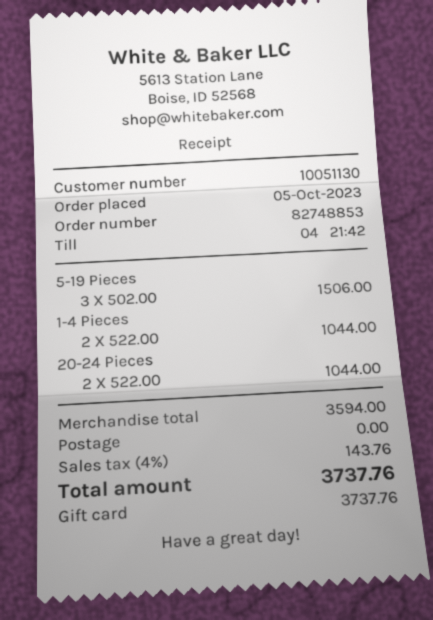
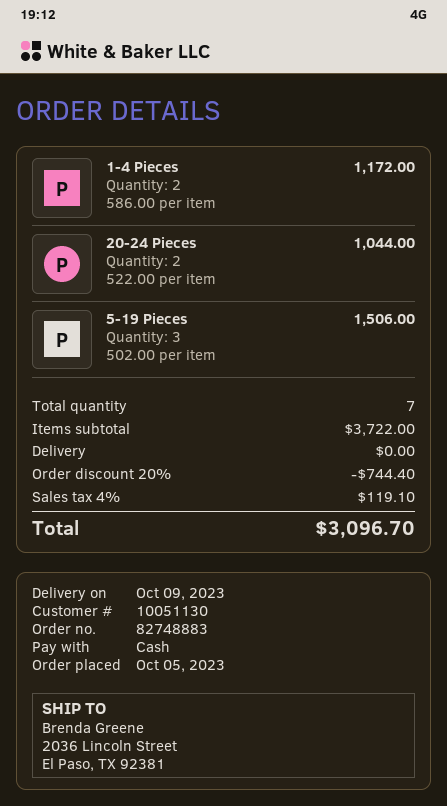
order number: 82748853 -> 82748883
payment method: gift card -> cash
1-4 Pieces: 2 x 522.00 = 1044.00 -> 2 x 586.00 = 1172.00
subtotal: 3594.00 -> 3722.00
discount: none -> 20% = 744.40
tax: 4% = 143.76 -> 4% = 119.10
total: 3737.76 -> 3096.70

